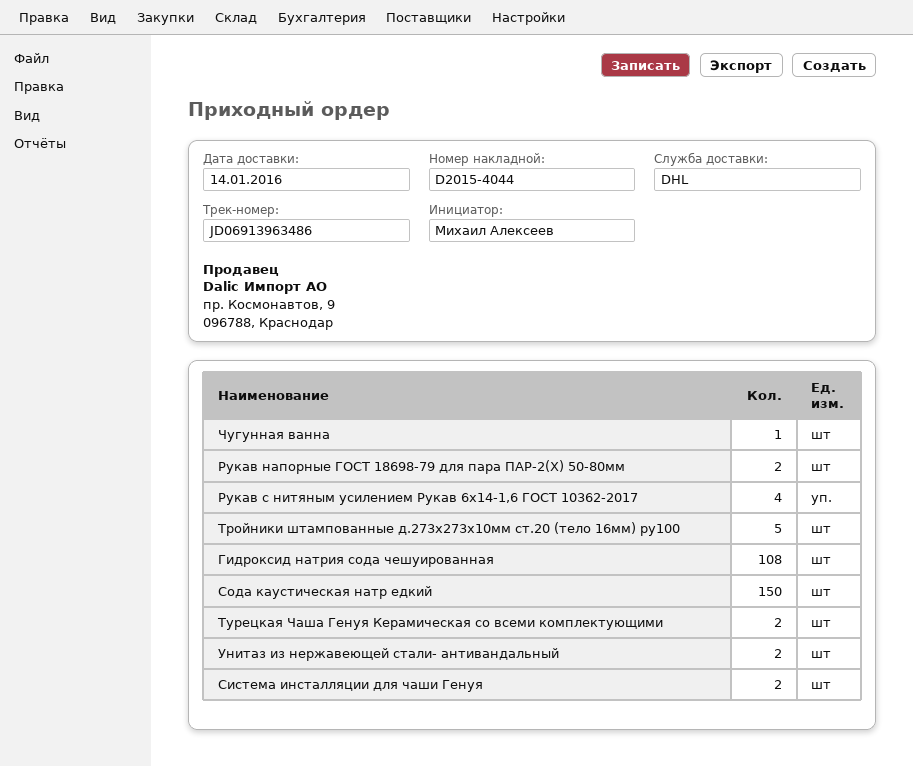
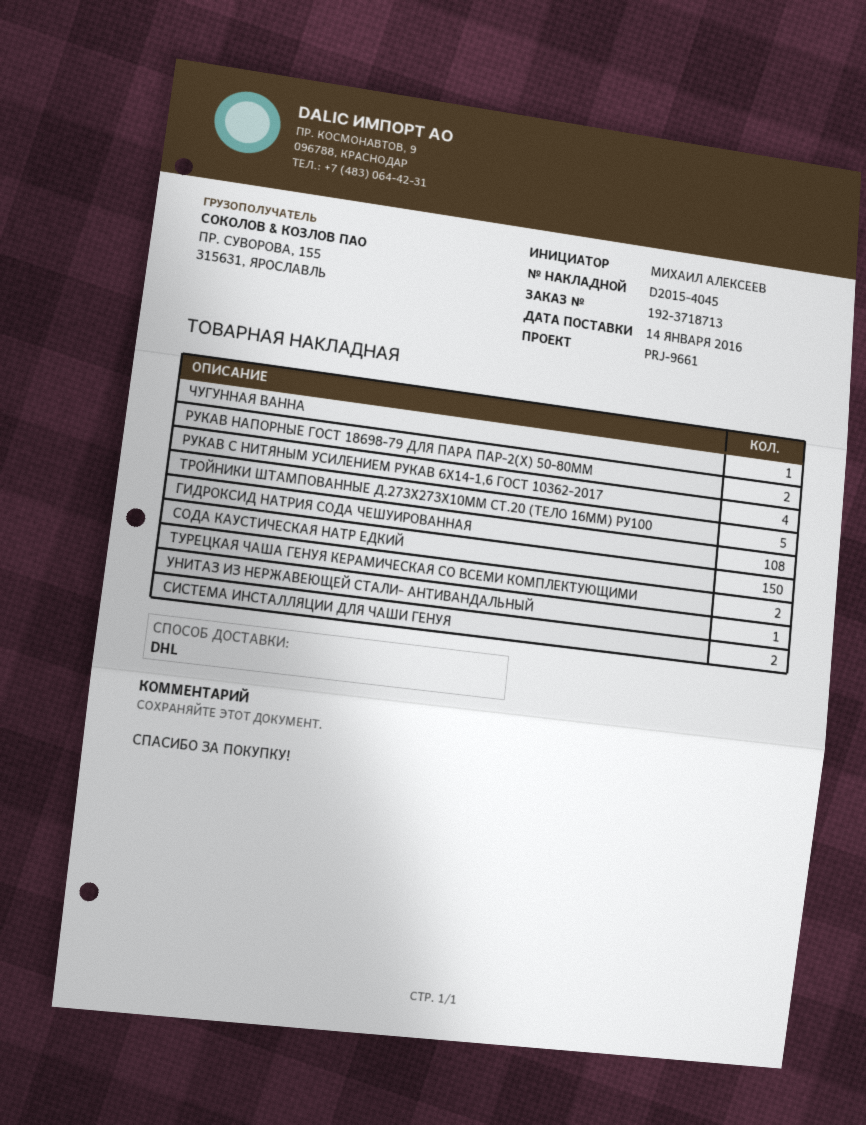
delivery note number: D2015-4044 -> D2015-4045
Унитаз из нержавеющей стали- антивандальный: 2 -> 1

